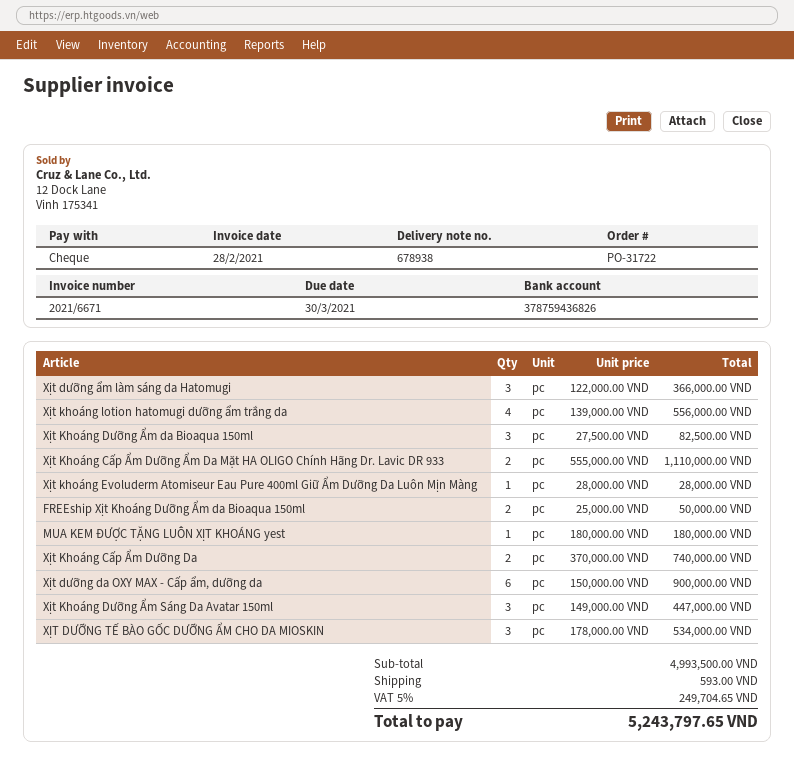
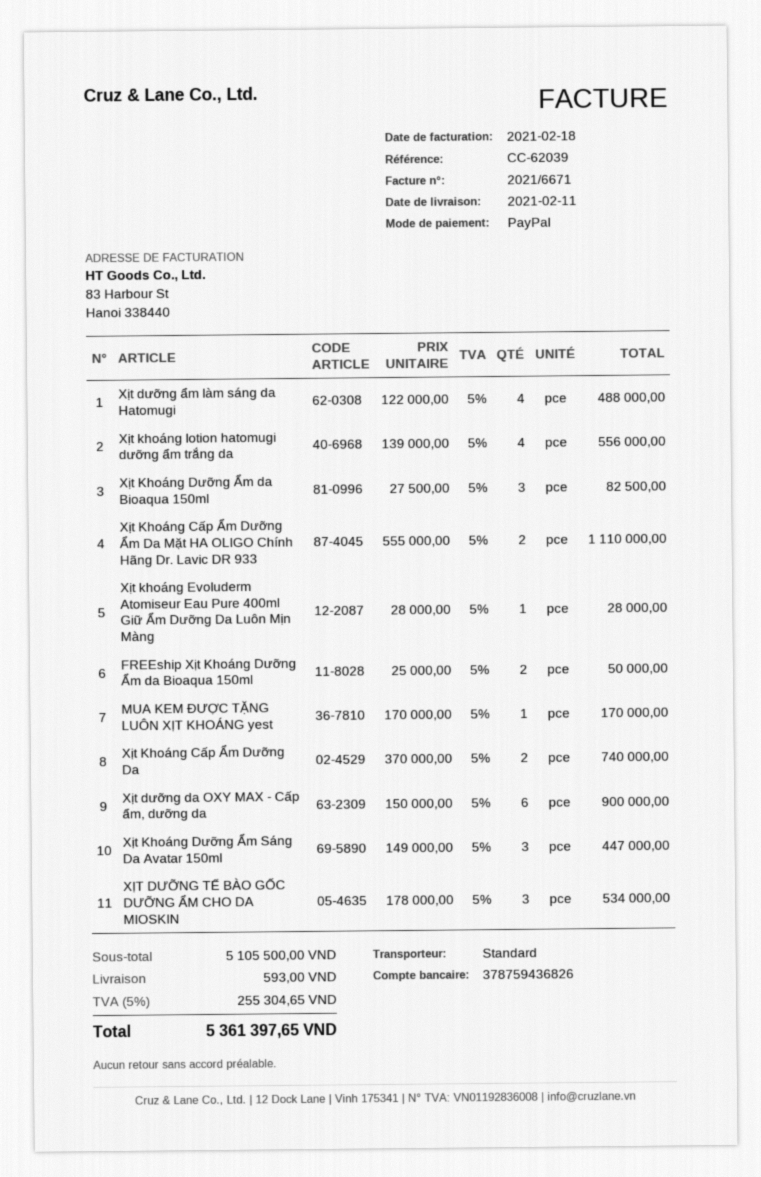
invoice date: 2021-02-28 -> 2021-02-18
payment method: cheque -> PayPal
Xịt dưỡng ẩm làm sáng da Hatomugi: 3 x 122000.00 = 366000.00 -> 4 x 122000.00 = 488000.00
MUA KEM ĐƯỢC TẶNG LUÔN XỊT KHOÁNG yest: 1 x 180000.00 = 180000.00 -> 1 x 170000.00 = 170000.00
subtotal: 4993500.00 -> 5105500.00
tax: 5% = 249704.65 -> 5% = 255304.65
total: 5243797.65 -> 5361397.65

